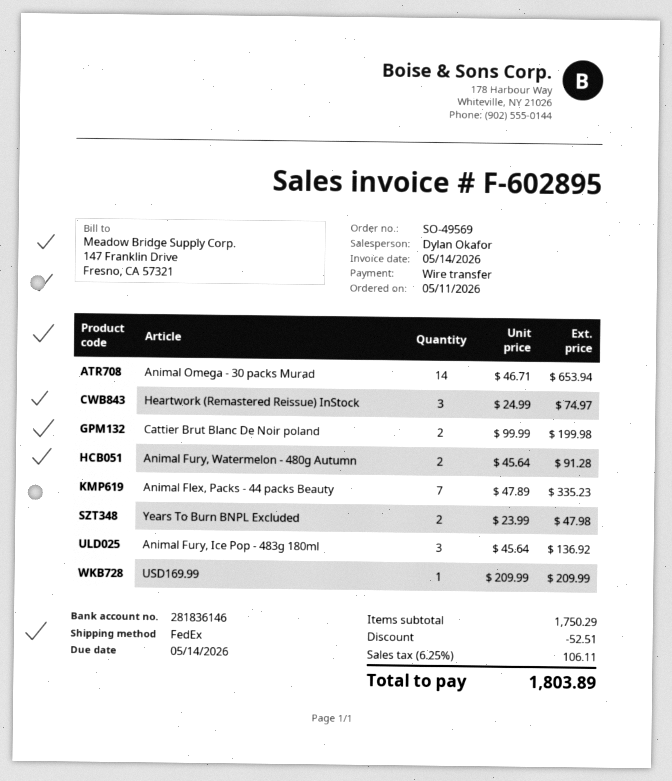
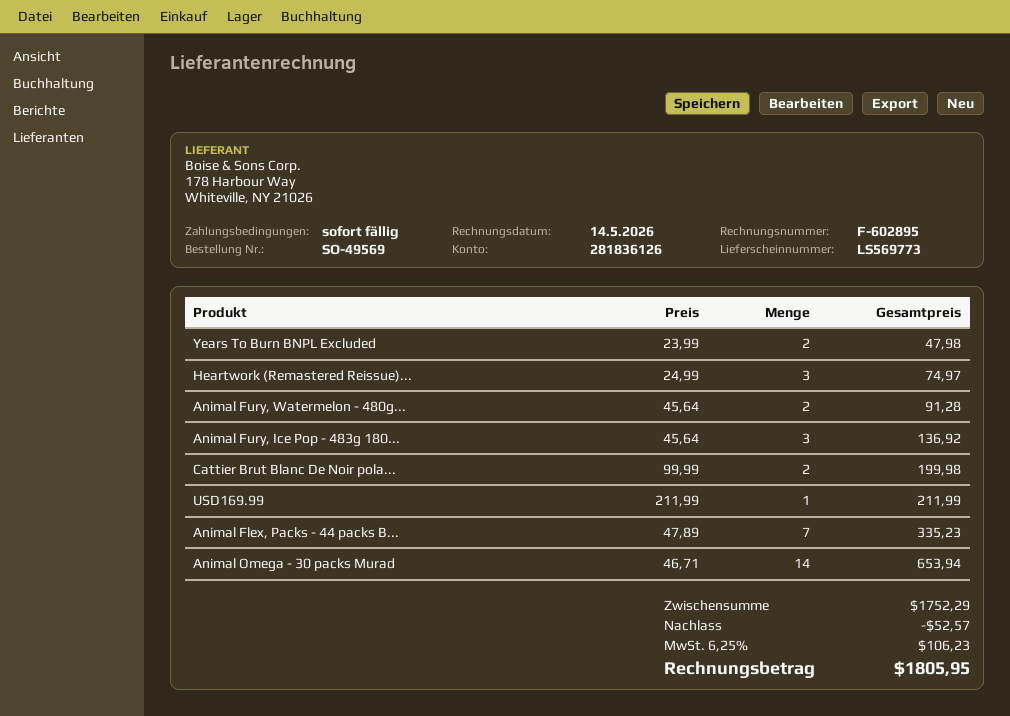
bank account: 281836146 -> 281836126
USD169.99: 1 x 209.99 = 209.99 -> 1 x 211.99 = 211.99
subtotal: 1750.29 -> 1752.29
discount: 52.51 -> 52.57
tax: 6.25% = 106.11 -> 6.25% = 106.23
total: 1803.89 -> 1805.95

